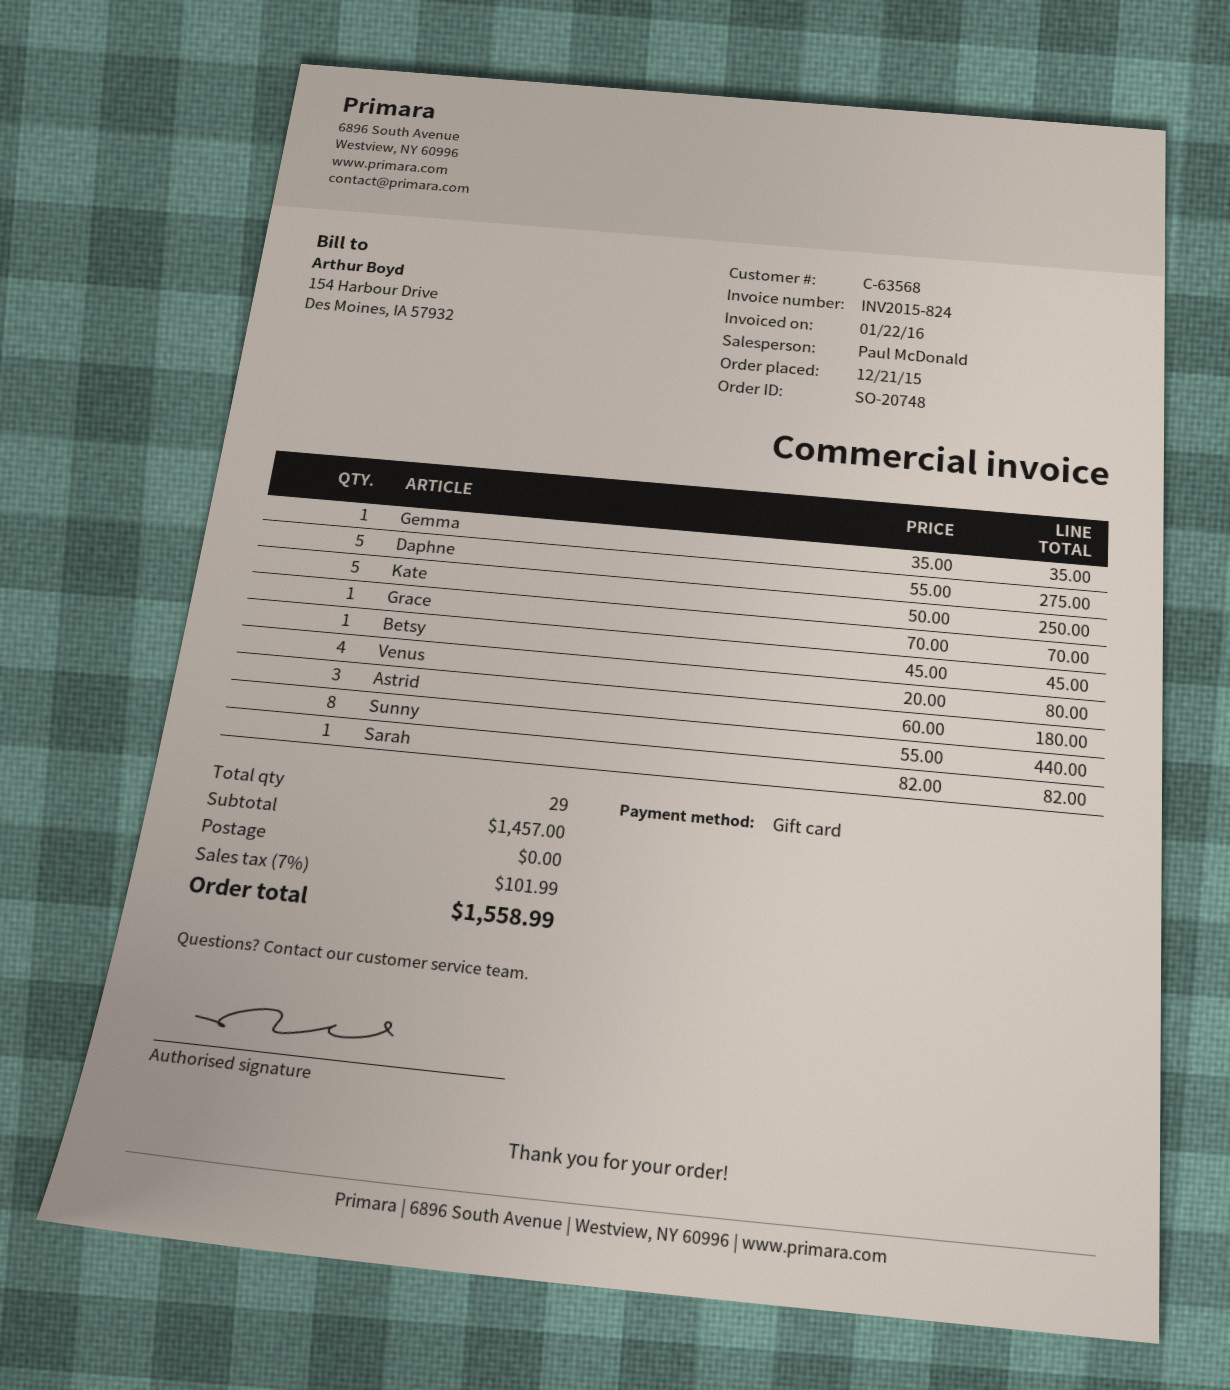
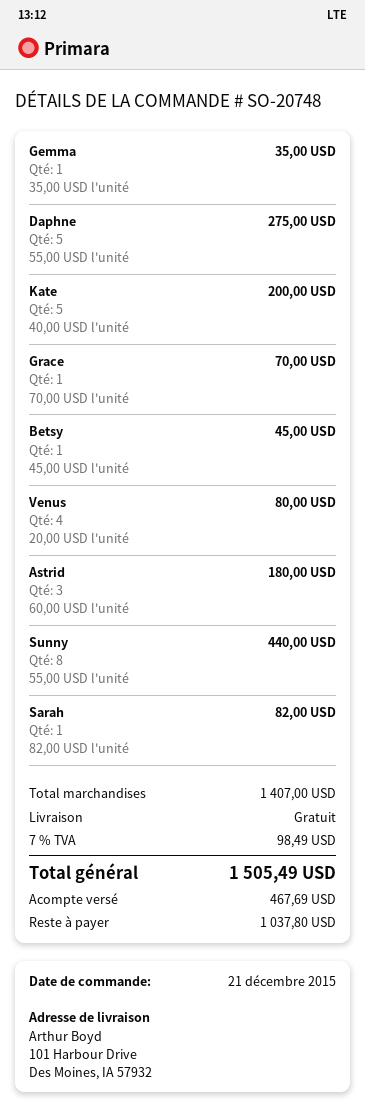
Kate: 5 x 50.00 = 250.00 -> 5 x 40.00 = 200.00
subtotal: 1457.00 -> 1407.00
tax: 7% = 101.99 -> 7% = 98.49
total: 1558.99 -> 1505.49

